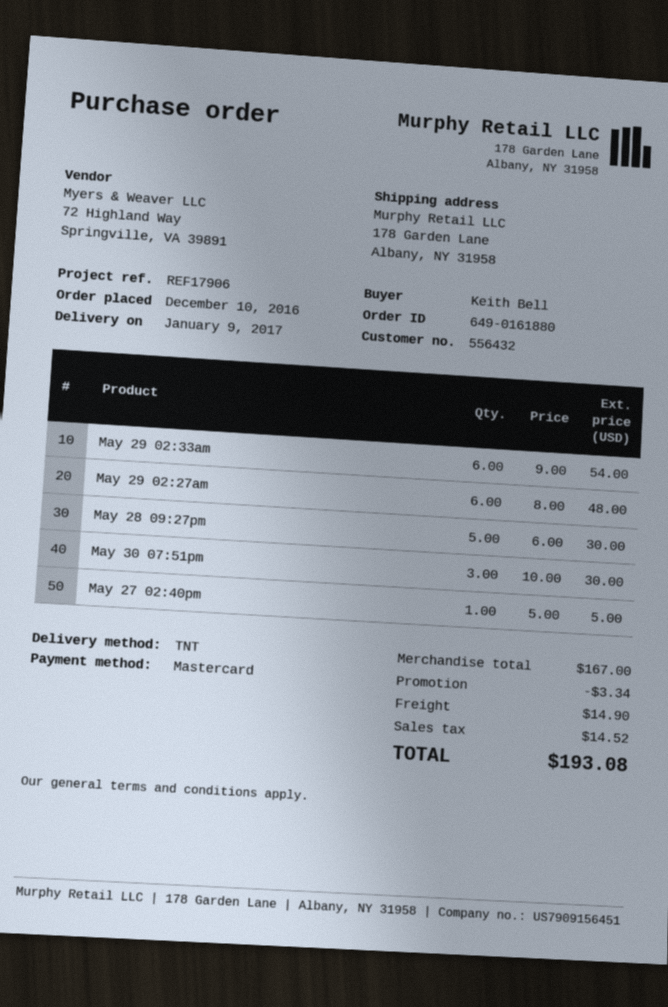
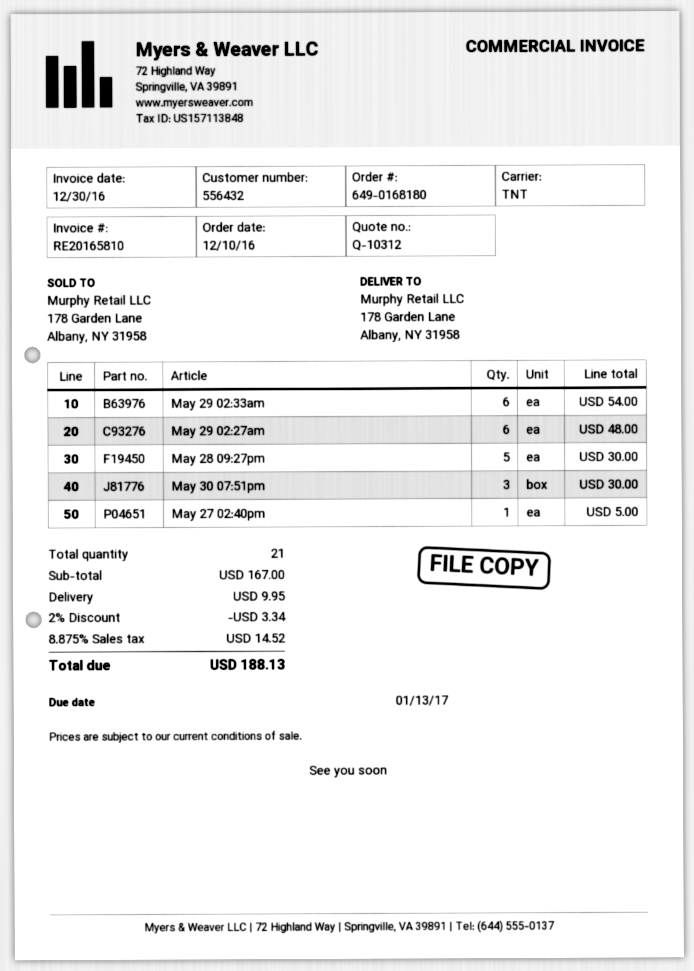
order number: 649-0161880 -> 649-0168180
shipping: 14.90 -> 9.95
total: 193.08 -> 188.13

